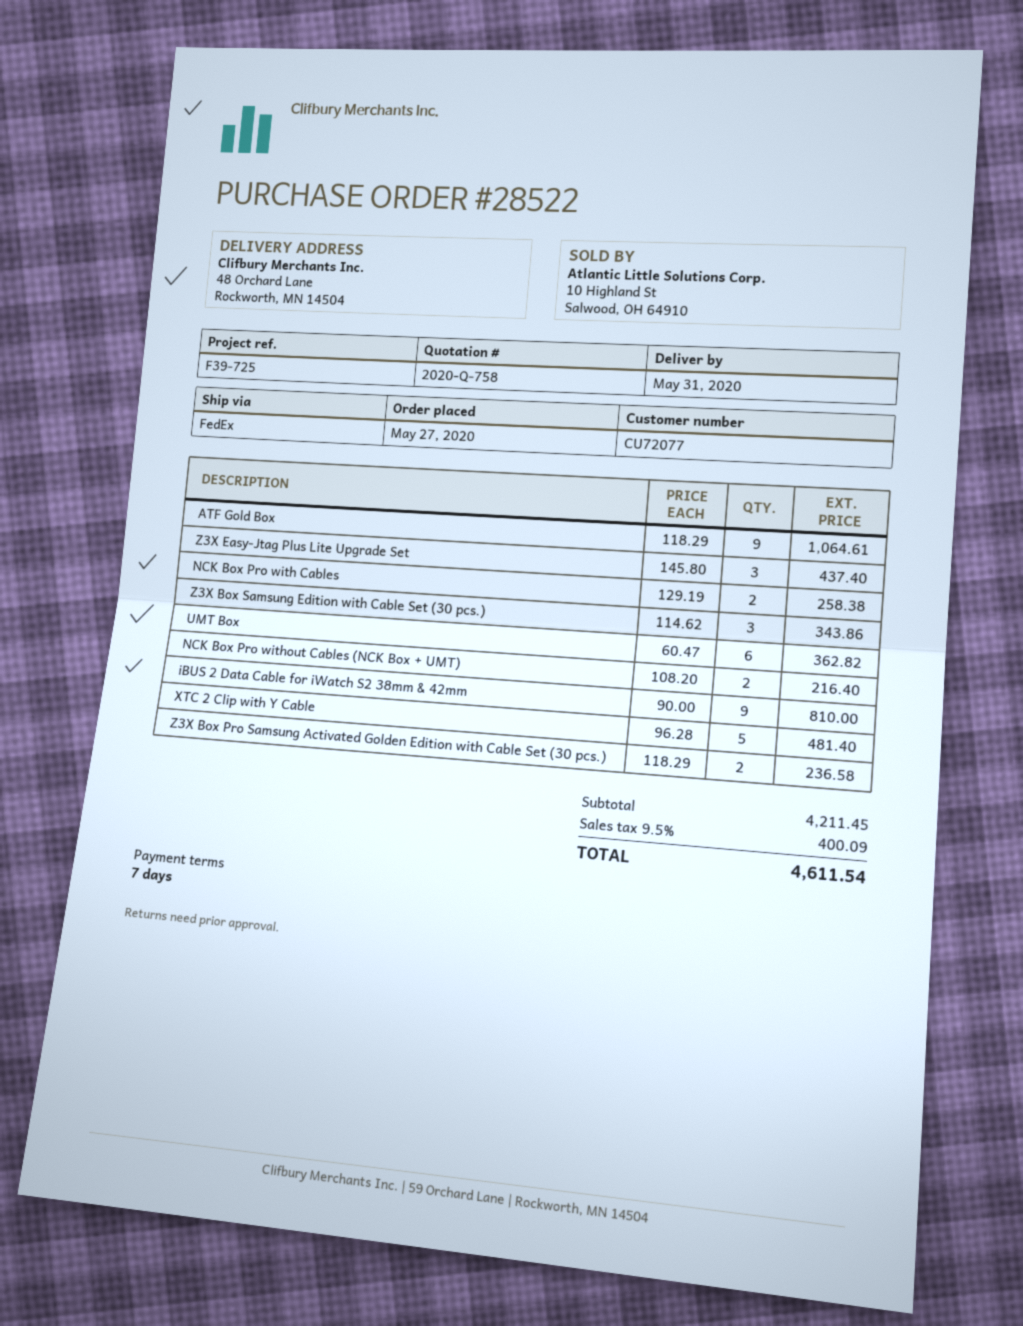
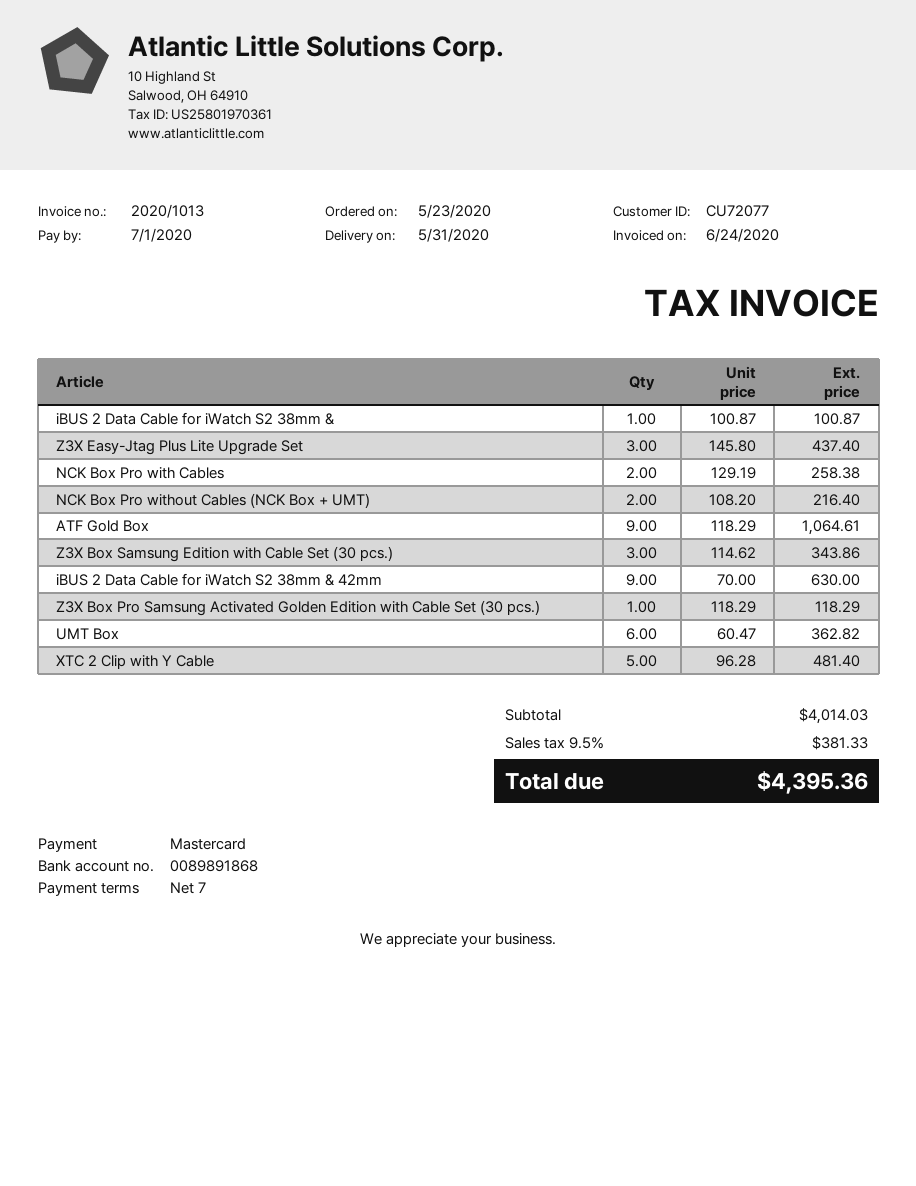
order date: 2020-05-27 -> 2020-05-23
iBUS 2 Data Cable for iWatch S2 38mm & 42mm: 9 x 90.00 = 810.00 -> 9 x 70.00 = 630.00
Z3X Box Pro Samsung Activated Golden Edition with Cable Set (30 pcs.): 2 x 118.29 = 236.58 -> 1 x 118.29 = 118.29
iBUS 2 Data Cable for iWatch S2 38mm &: none -> 1 x 100.87 = 100.87
subtotal: 4211.45 -> 4014.03
tax: 9.5% = 400.09 -> 9.5% = 381.33
total: 4611.54 -> 4395.36

